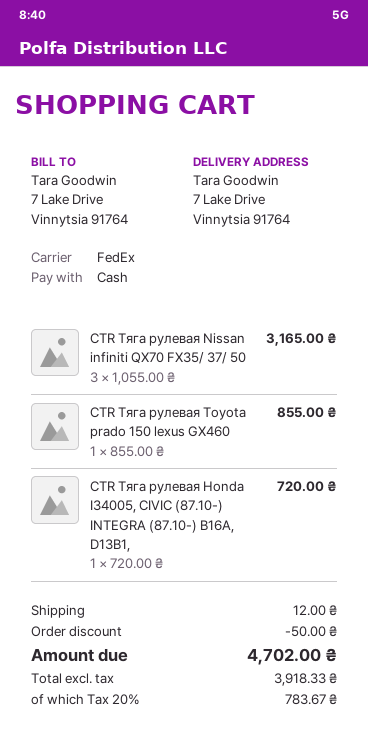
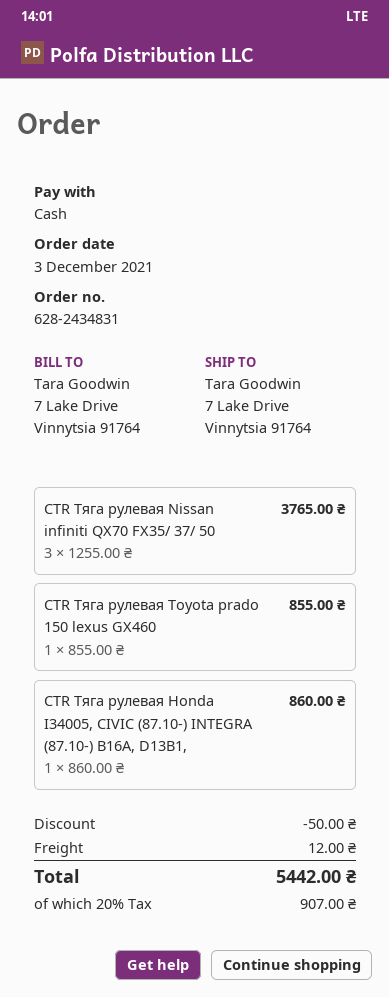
CTR Тяга рулевая Nissan infiniti QX70 FX35/ 37/ 50: 3 x 1055.00 = 3165.00 -> 3 x 1255.00 = 3765.00
CTR Тяга рулевая Honda I34005, CIVIC (87.10-) INTEGRA (87.10-) B16A, D13B1,: 1 x 720.00 = 720.00 -> 1 x 860.00 = 860.00
tax: 20% = 783.67 -> 20% = 907.00
total: 4702.00 -> 5442.00

